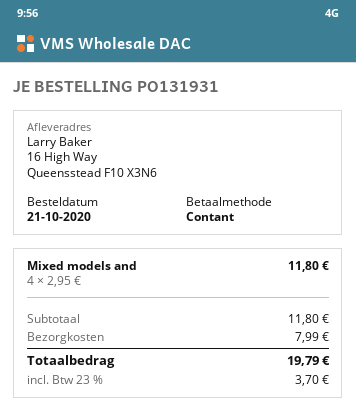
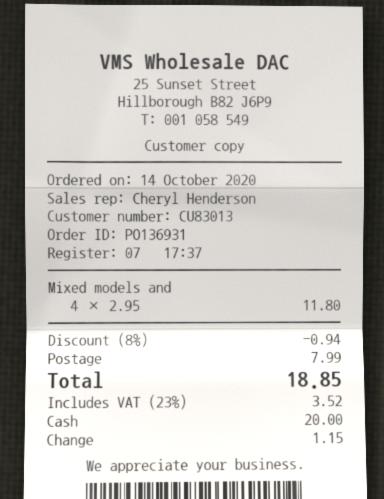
order number: PO131931 -> PO136931
order date: 2020-10-21 -> 2020-10-14
discount: none -> 8% = 0.94
tax: 23% = 3.70 -> 23% = 3.52
total: 19.79 -> 18.85

